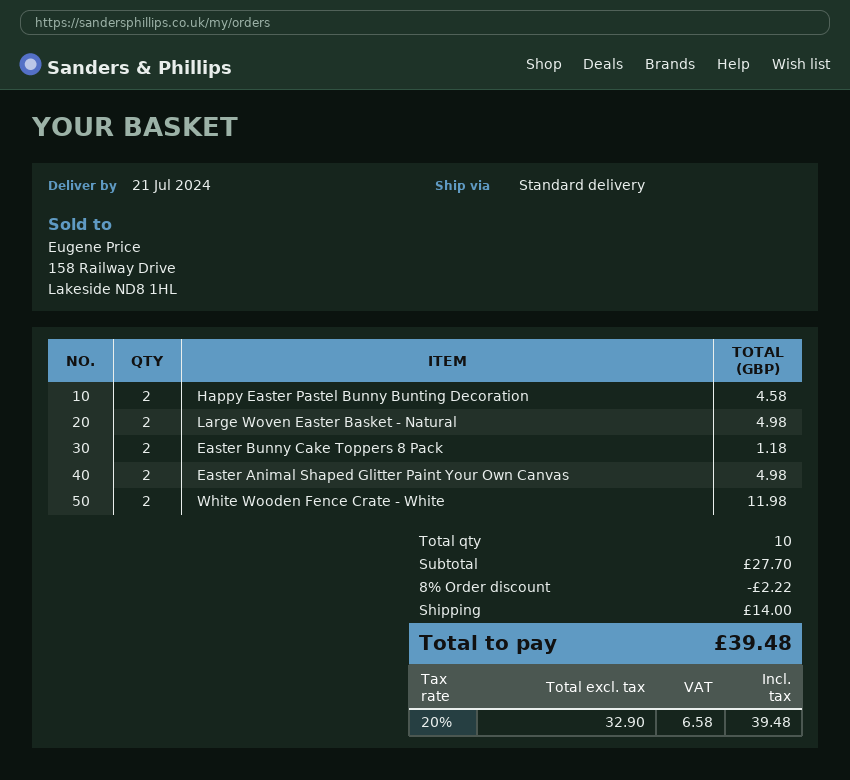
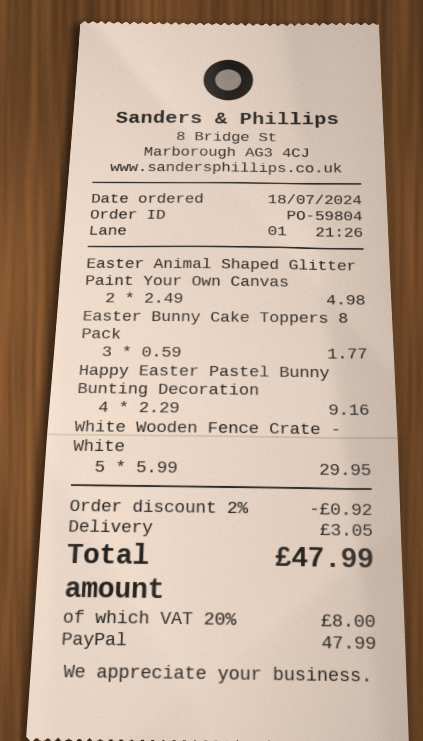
Happy Easter Pastel Bunny Bunting Decoration: 2 for 4.58 -> 4 for 9.16
Large Woven Easter Basket - Natural: 2 for 4.98 -> none
Easter Bunny Cake Toppers 8 Pack: 2 for 1.18 -> 3 for 1.77
White Wooden Fence Crate - White: 2 for 11.98 -> 5 for 29.95
discount: 8% = 2.22 -> 2% = 0.92
shipping: 14.00 -> 3.05
tax: 20% = 6.58 -> 20% = 8.00
total: 39.48 -> 47.99

